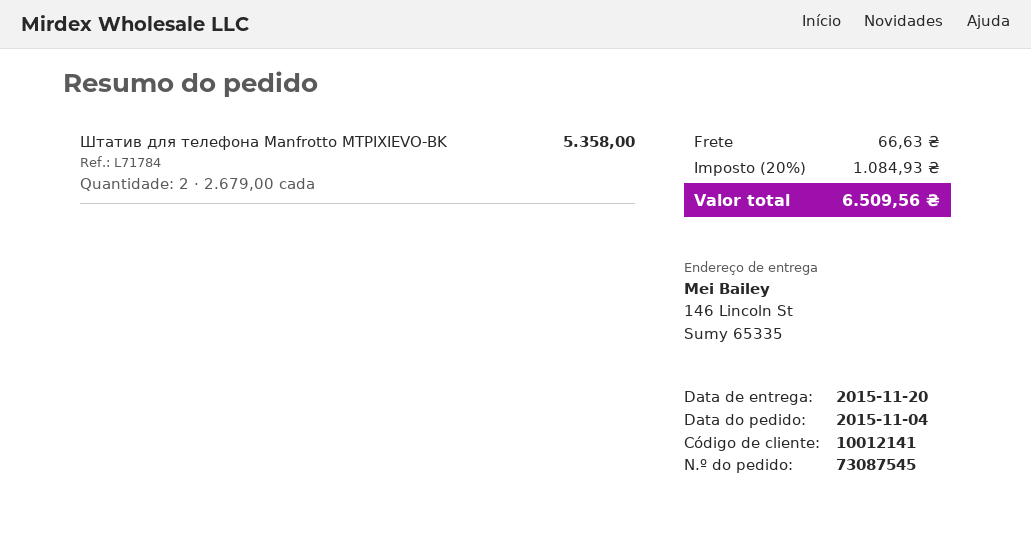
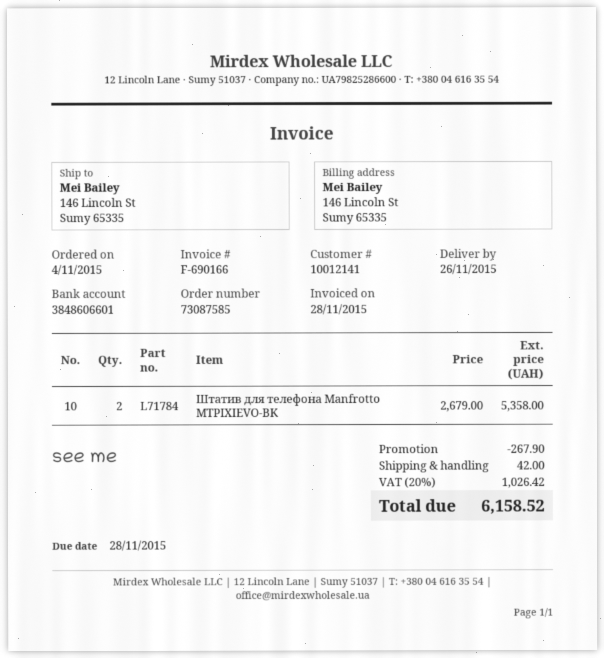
order number: 73087545 -> 73087585
delivery date: 2015-11-20 -> 2015-11-26
discount: none -> 267.90
shipping: 66.63 -> 42.00
tax: 20% = 1084.93 -> 20% = 1026.42
total: 6509.56 -> 6158.52

